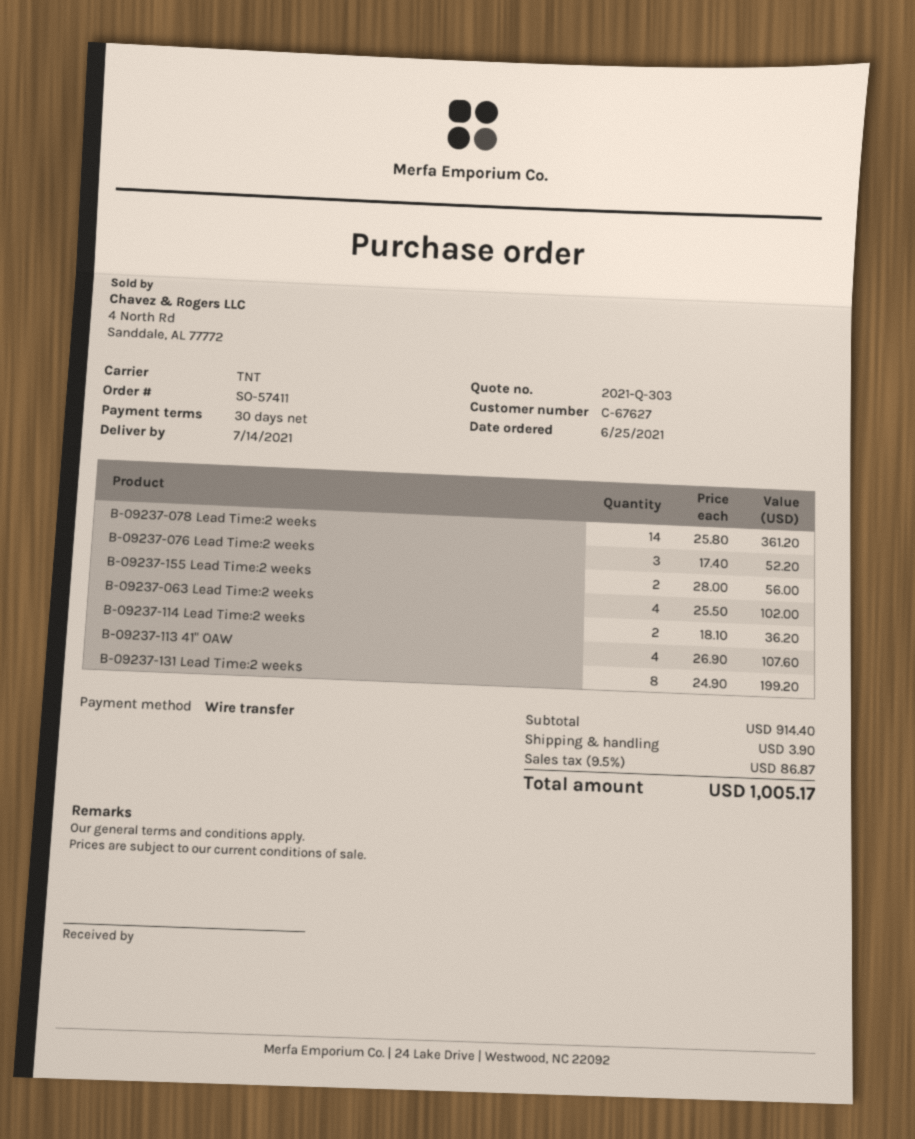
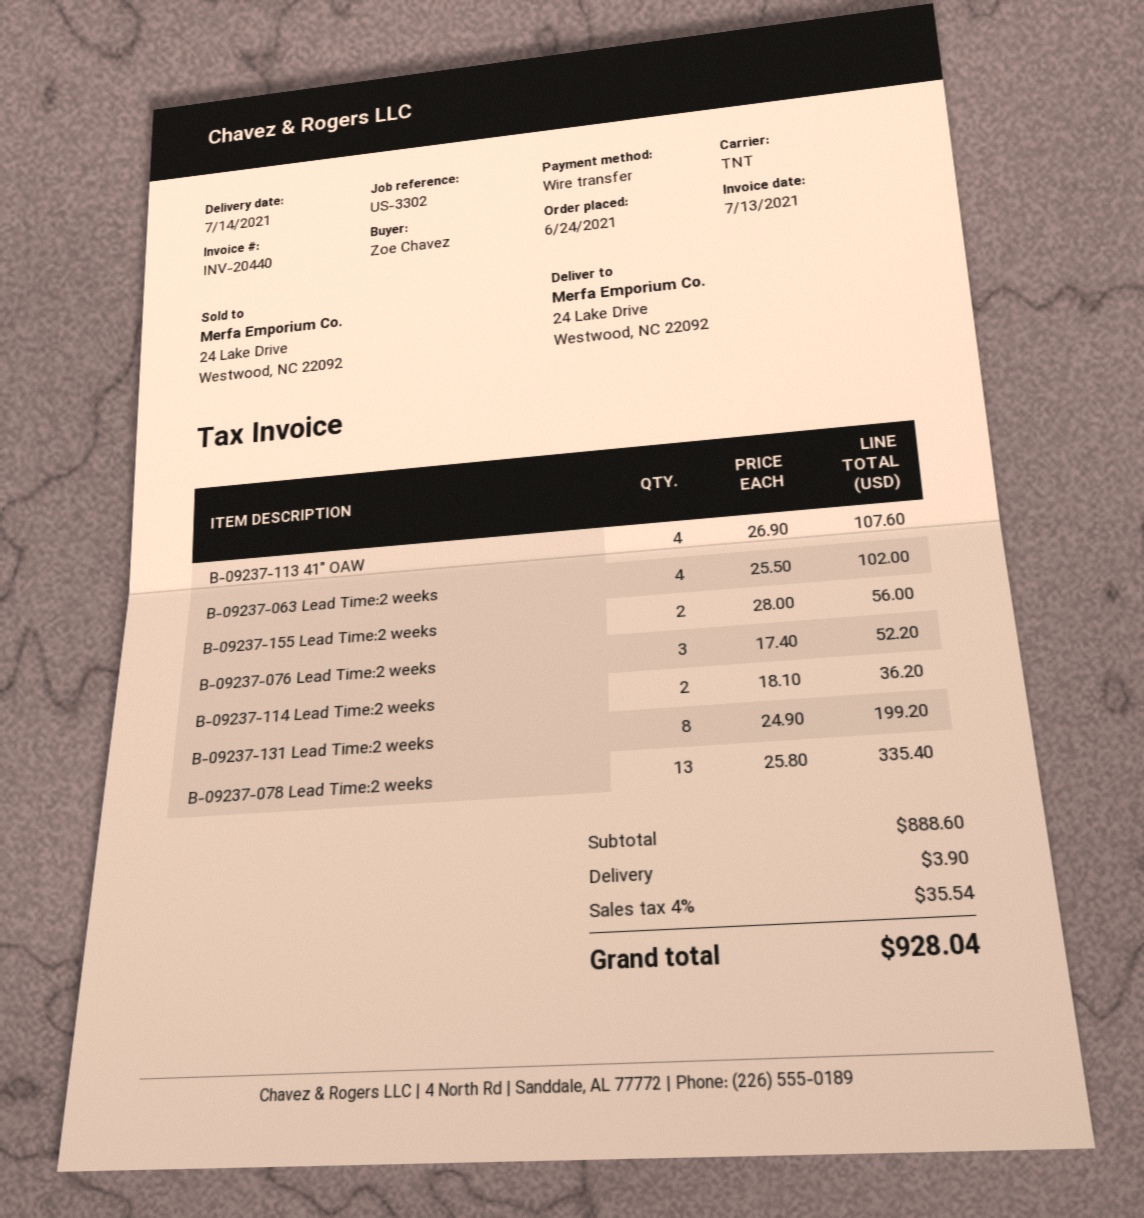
order date: 2021-06-25 -> 2021-06-24
B-09237-078 Lead Time:2 weeks: 14 x 25.80 = 361.20 -> 13 x 25.80 = 335.40
subtotal: 914.40 -> 888.60
tax: 9.5% = 86.87 -> 4% = 35.54
total: 1005.17 -> 928.04

